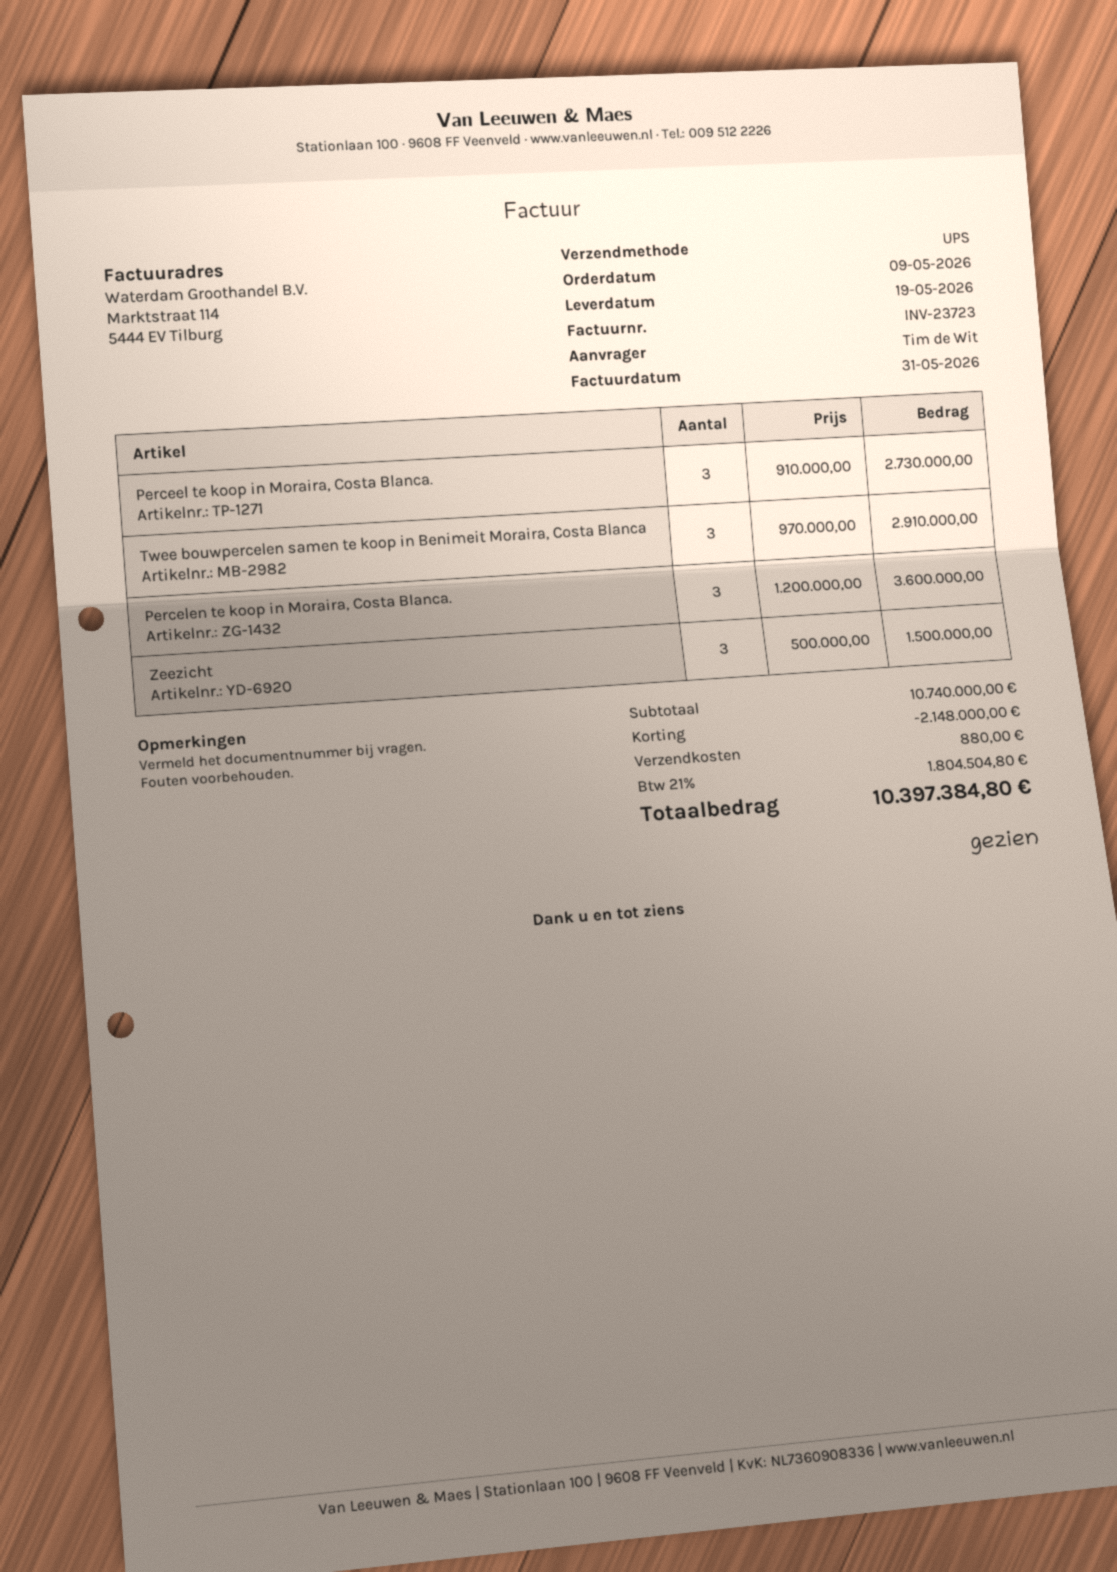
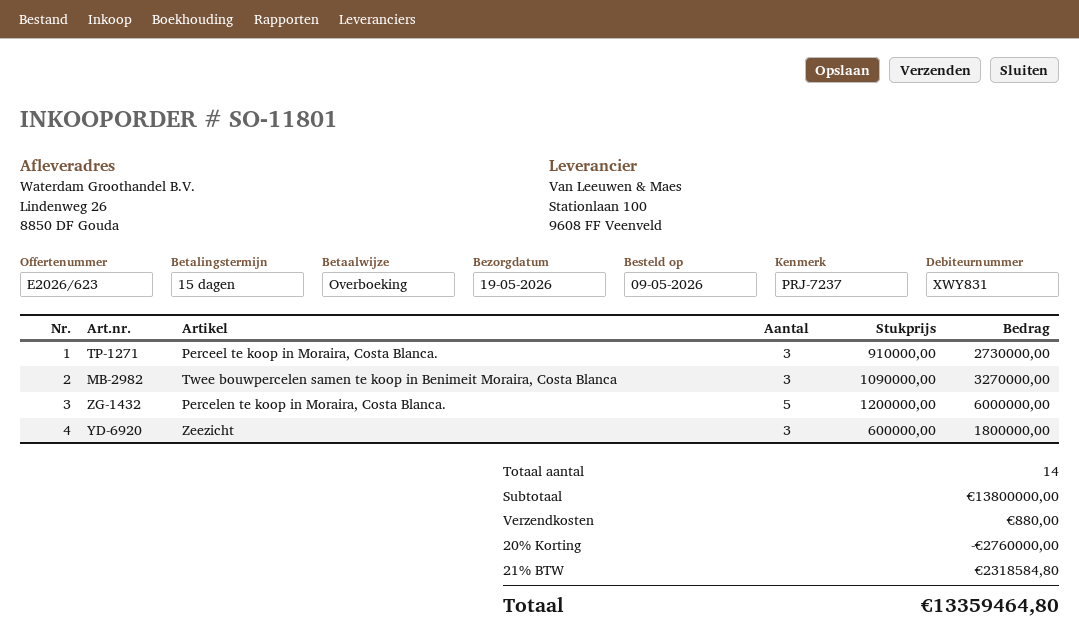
Twee bouwpercelen samen te koop in Benimeit Moraira, Costa Blanca: 3 x 970000.00 = 2910000.00 -> 3 x 1090000.00 = 3270000.00
Percelen te koop in Moraira, Costa Blanca.: 3 x 1200000.00 = 3600000.00 -> 5 x 1200000.00 = 6000000.00
Zeezicht: 3 x 500000.00 = 1500000.00 -> 3 x 600000.00 = 1800000.00
subtotal: 10740000.00 -> 13800000.00
discount: 2148000.00 -> 2760000.00
tax: 21% = 1804504.80 -> 21% = 2318584.80
total: 10397384.80 -> 13359464.80

